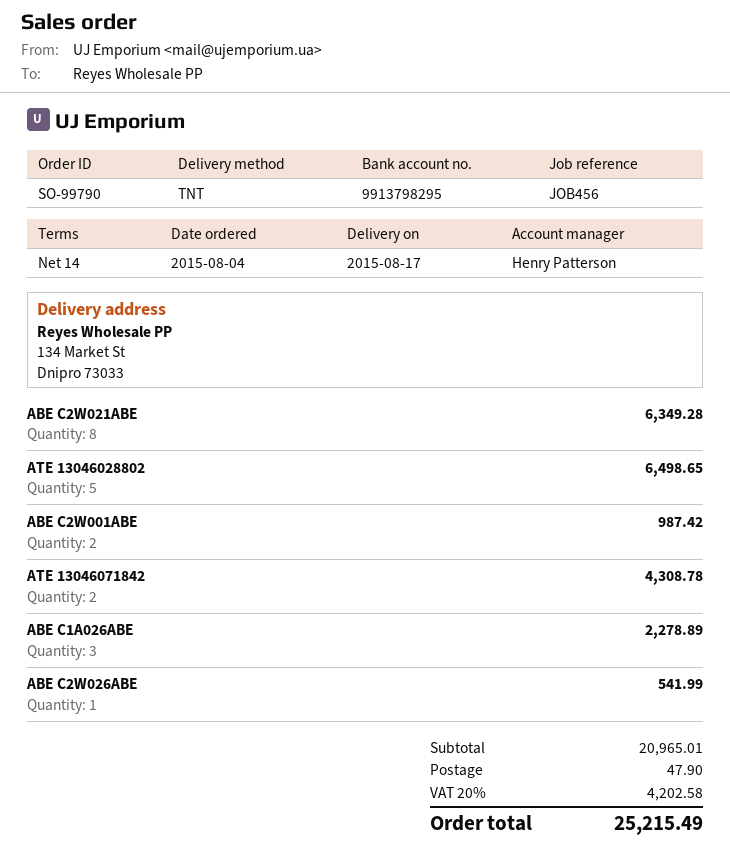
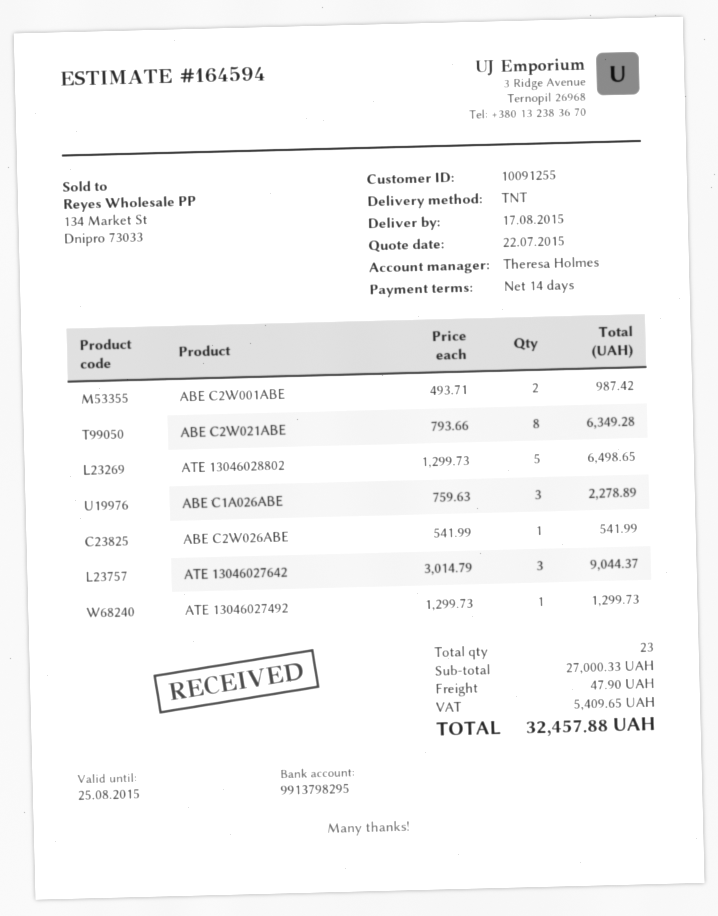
sales rep: Henry Patterson -> Theresa Holmes
ATE 13046071842: 2 for 4308.78 -> none
ATE 13046027642: none -> 3 for 9044.37
ATE 13046027492: none -> 1 for 1299.73
subtotal: 20965.01 -> 27000.33
tax: 4202.58 -> 5409.65
total: 25215.49 -> 32457.88

